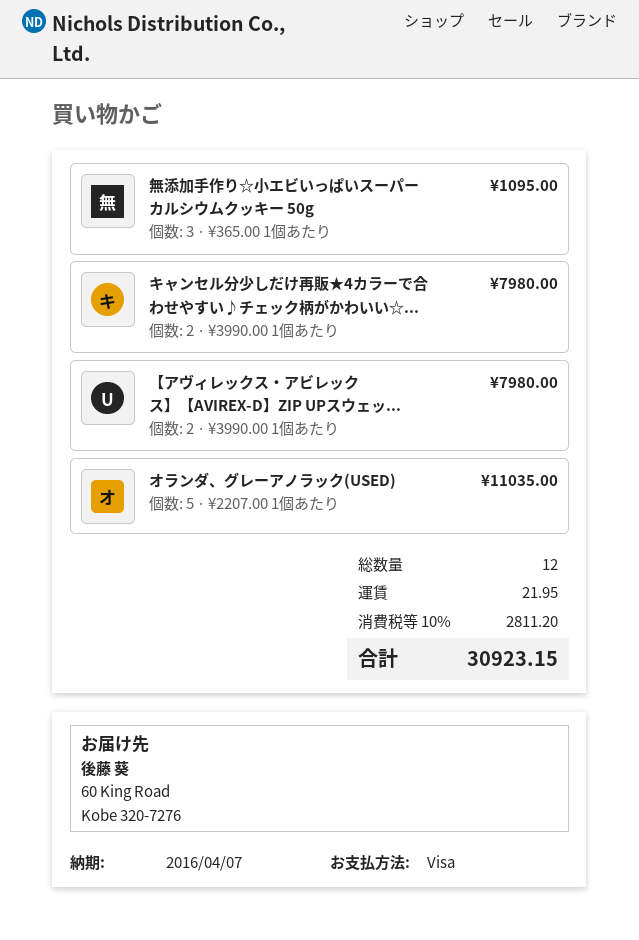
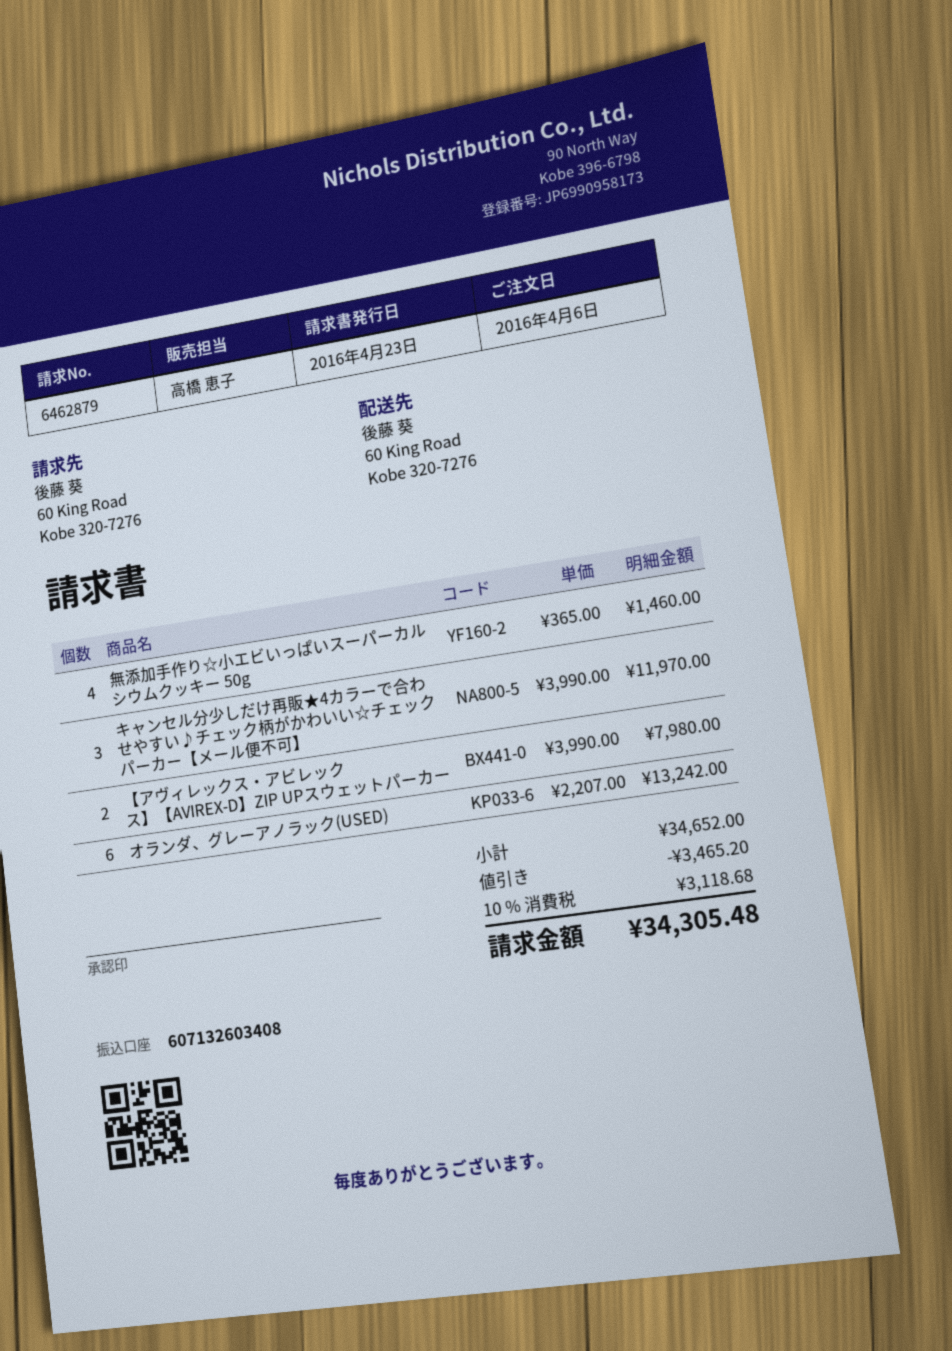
無添加手作り☆小エビいっぱいスーパーカルシウムクッキー 50g: 3 x 365.00 = 1095.00 -> 4 x 365.00 = 1460.00
キャンセル分少しだけ再販★4カラーで合わせやすい♪チェック柄がかわいい☆...: 2 x 3990.00 = 7980.00 -> 3 x 3990.00 = 11970.00
オランダ、グレーアノラック(USED): 5 x 2207.00 = 11035.00 -> 6 x 2207.00 = 13242.00
discount: none -> 3465.20
shipping: 21.95 -> none
tax: 10% = 2811.20 -> 10% = 3118.68
total: 30923.15 -> 34305.48

